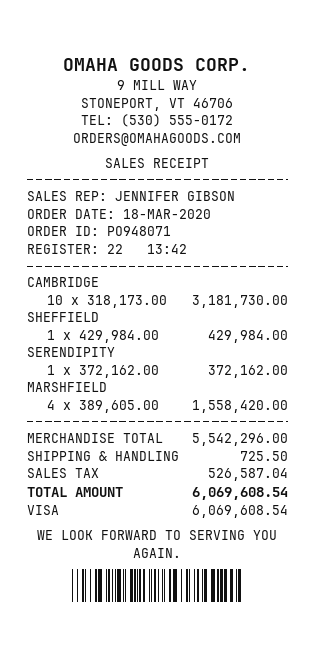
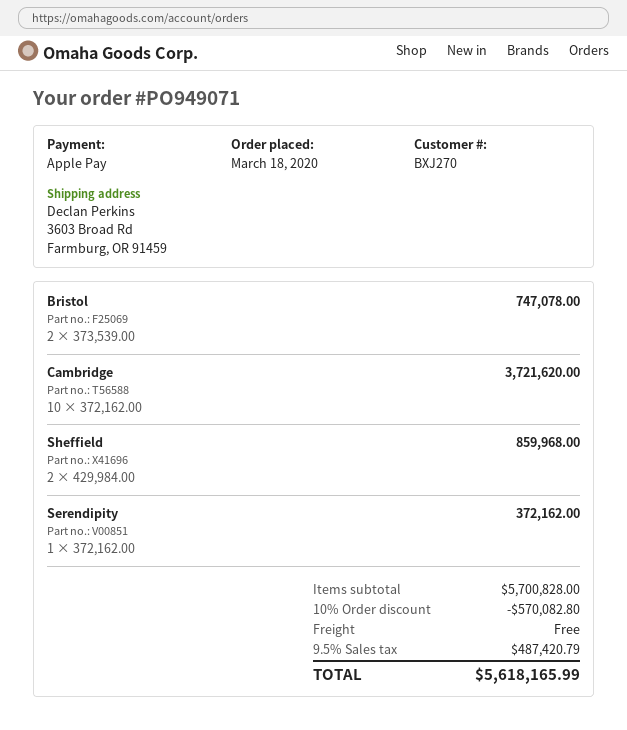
order number: PO948071 -> PO949071
payment method: Visa -> Apple Pay
CAMBRIDGE: 10 x 318173.00 = 3181730.00 -> 10 x 372162.00 = 3721620.00
SHEFFIELD: 1 x 429984.00 = 429984.00 -> 2 x 429984.00 = 859968.00
MARSHFIELD: 4 x 389605.00 = 1558420.00 -> none
Bristol: none -> 2 x 373539.00 = 747078.00
subtotal: 5542296.00 -> 5700828.00
discount: none -> 10% = 570082.80
shipping: 725.50 -> 0.00
tax: 526587.04 -> 487420.79
total: 6069608.54 -> 5618165.99

